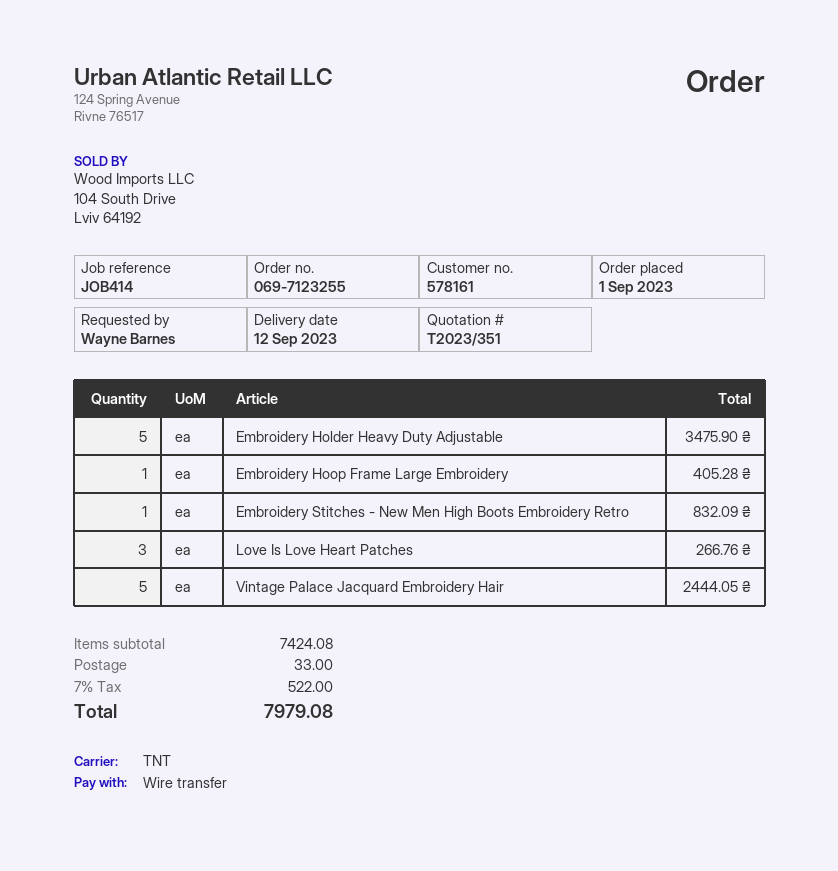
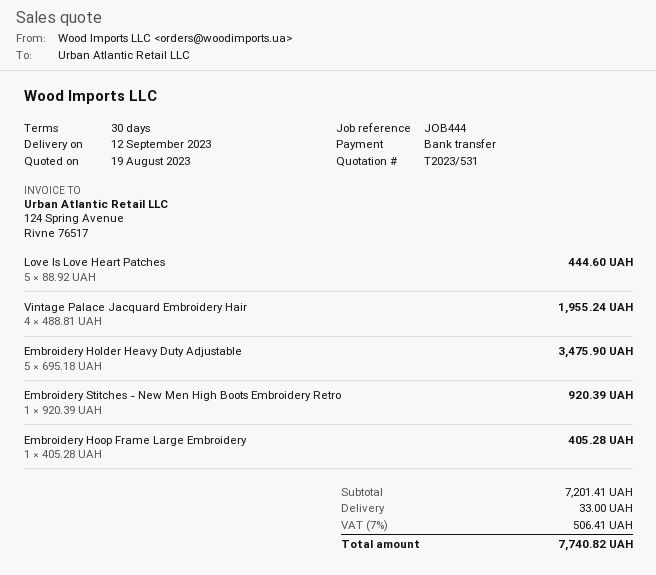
quote number: T2023/351 -> T2023/531
reference: JOB414 -> JOB444
Embroidery Stitches - New Men High Boots Embroidery Retro: 1 for 832.09 -> 1 for 920.39
Love Is Love Heart Patches: 3 for 266.76 -> 5 for 444.60
Vintage Palace Jacquard Embroidery Hair: 5 for 2444.05 -> 4 for 1955.24
subtotal: 7424.08 -> 7201.41
tax: 7% = 522.00 -> 7% = 506.41
total: 7979.08 -> 7740.82

